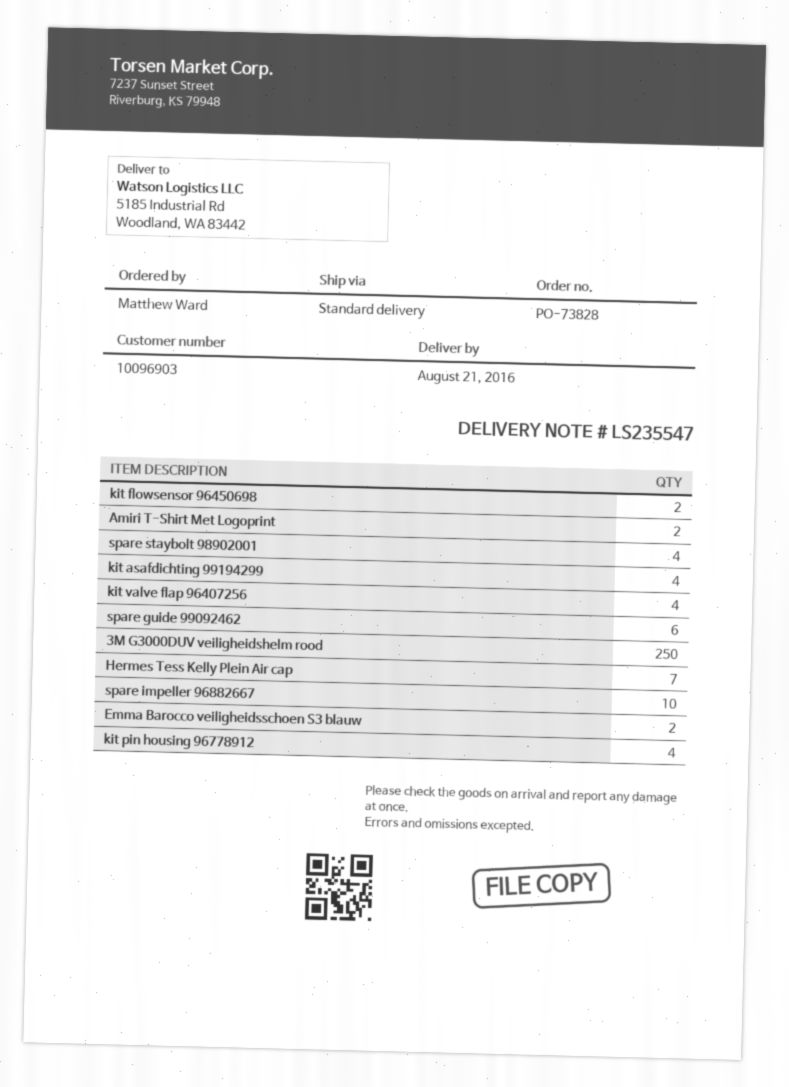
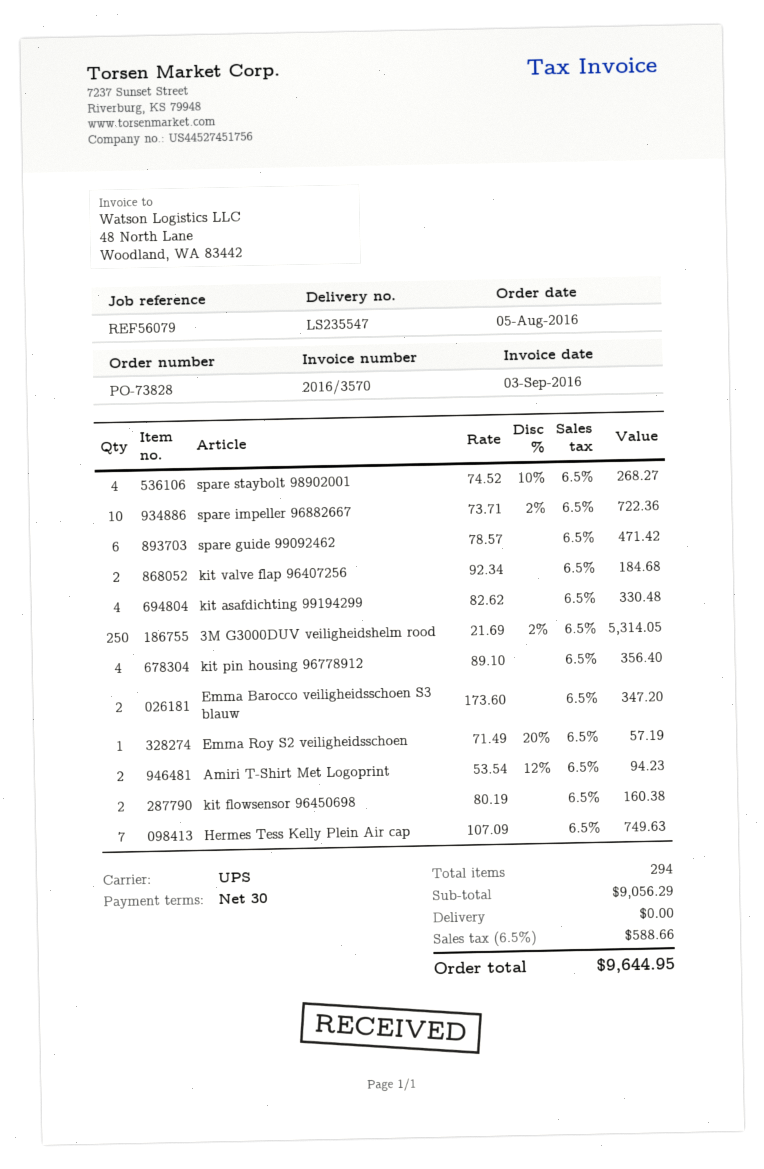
shipping method: standard -> UPS
kit valve flap 96407256: 4 -> 2
Emma Roy S2 veiligheidsschoen: none -> 1

